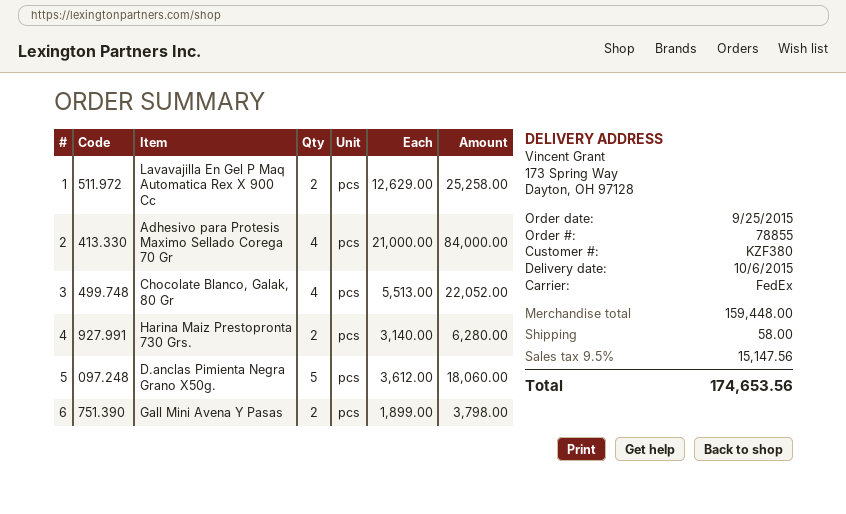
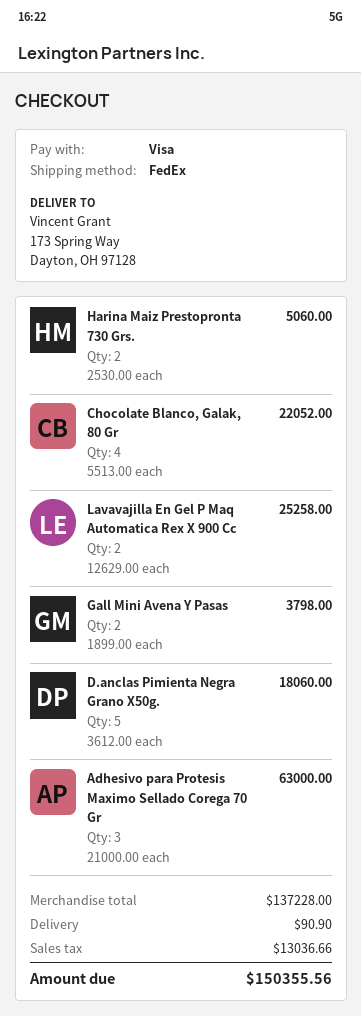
Adhesivo para Protesis Maximo Sellado Corega 70 Gr: 4 x 21000.00 = 84000.00 -> 3 x 21000.00 = 63000.00
Harina Maiz Prestopronta 730 Grs.: 2 x 3140.00 = 6280.00 -> 2 x 2530.00 = 5060.00
subtotal: 159448.00 -> 137228.00
shipping: 58.00 -> 90.90
tax: 15147.56 -> 13036.66
total: 174653.56 -> 150355.56

